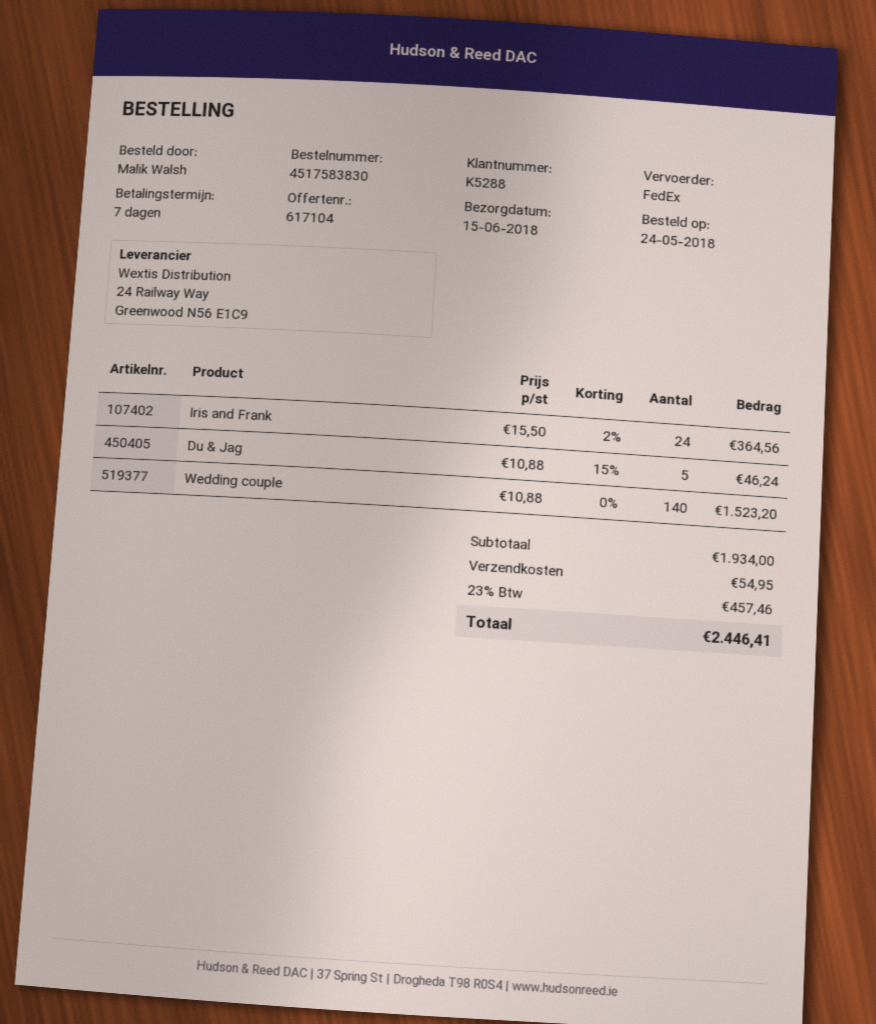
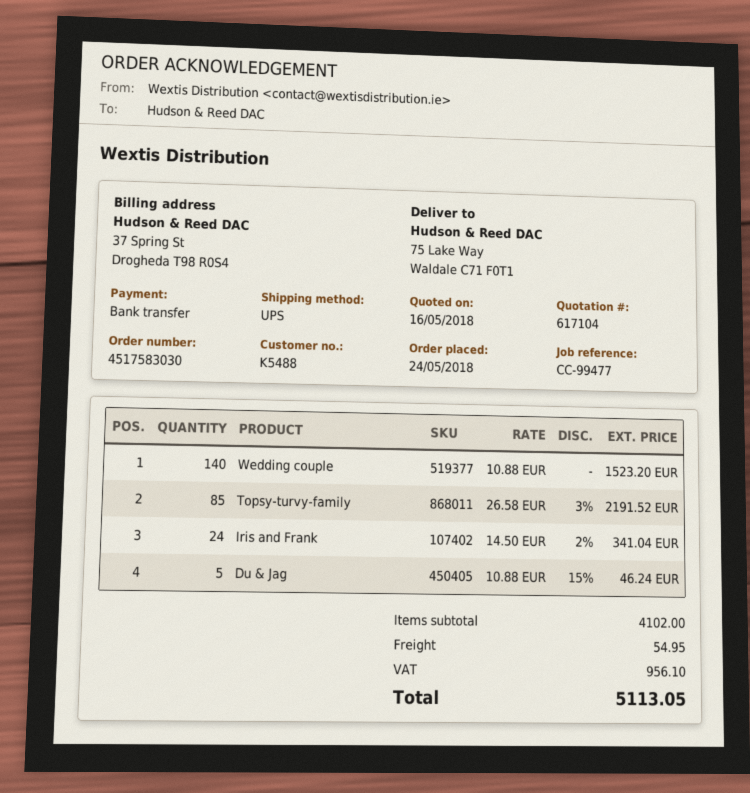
order number: 4517583830 -> 4517583030
customer number: K5288 -> K5488
shipping method: FedEx -> UPS
Iris and Frank: 24 x 15.50 - 2% = 364.56 -> 24 x 14.50 - 2% = 341.04
Topsy-turvy-family: none -> 85 x 26.58 - 3% = 2191.52
subtotal: 1934.00 -> 4102.00
tax: 457.46 -> 956.10
total: 2446.41 -> 5113.05

